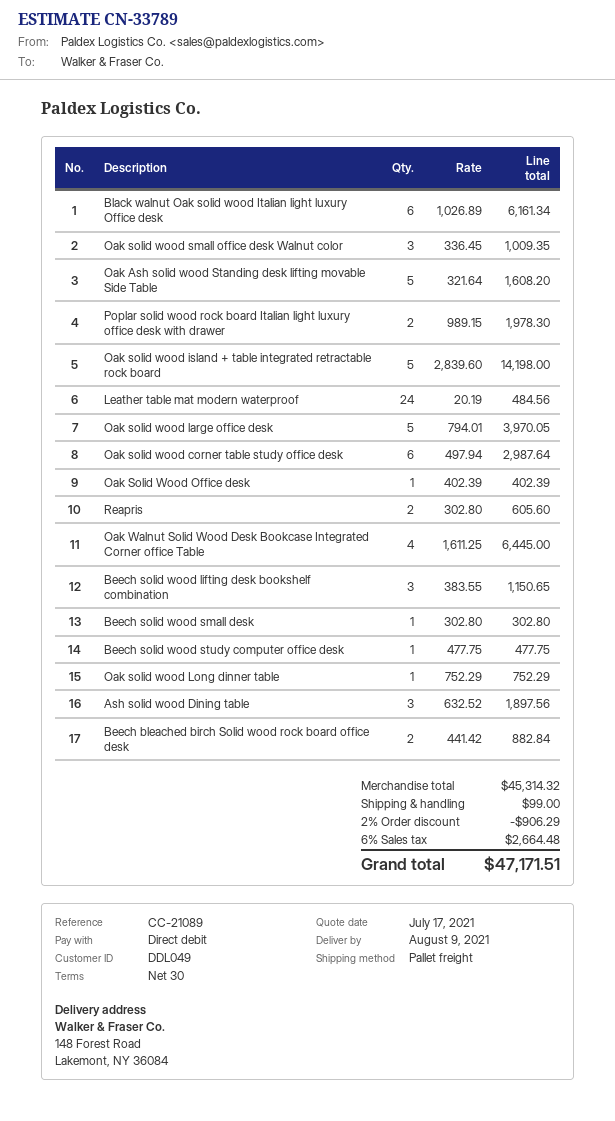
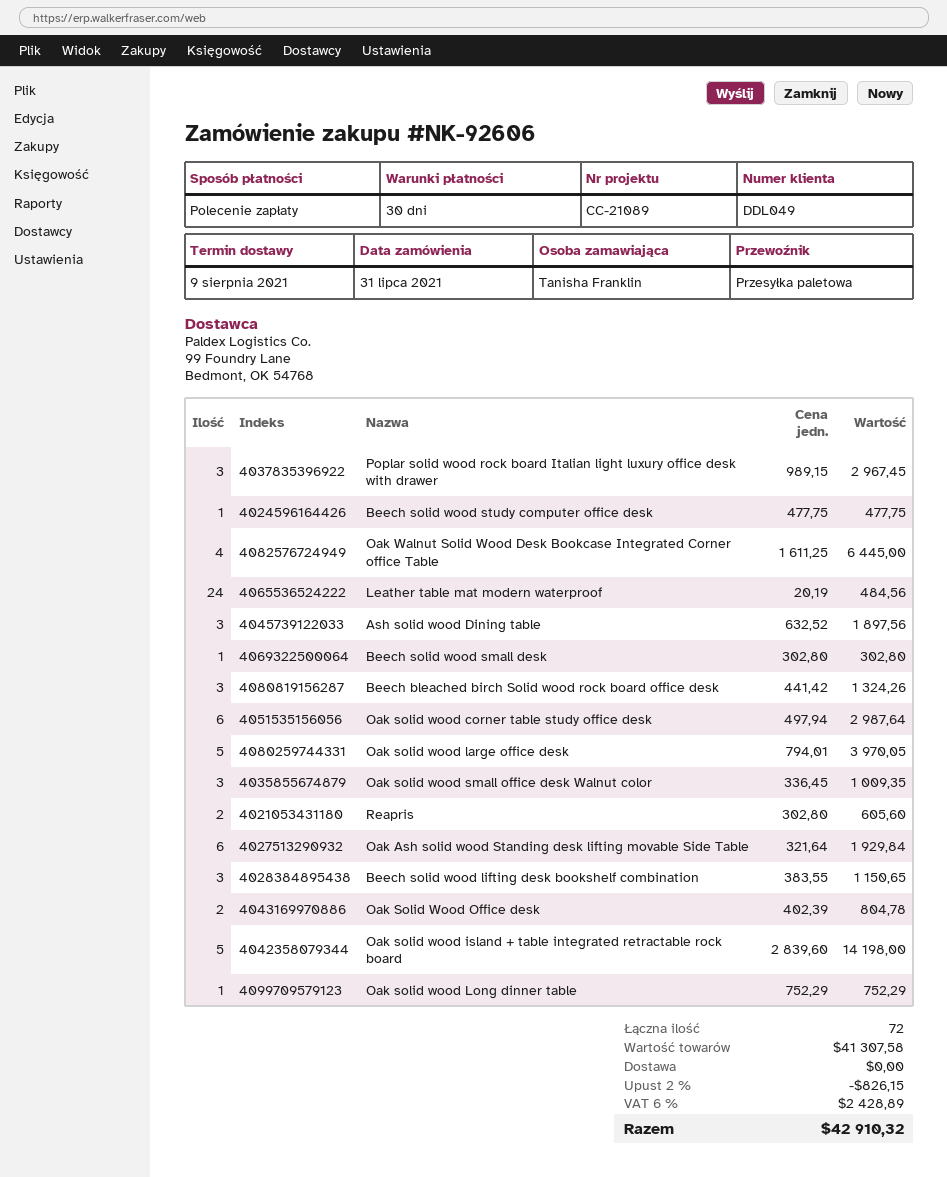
Black walnut Oak solid wood Italian light luxury Office desk: 6 x 1026.89 = 6161.34 -> none
Oak Ash solid wood Standing desk lifting movable Side Table: 5 x 321.64 = 1608.20 -> 6 x 321.64 = 1929.84
Poplar solid wood rock board Italian light luxury office desk with drawer: 2 x 989.15 = 1978.30 -> 3 x 989.15 = 2967.45
Oak Solid Wood Office desk: 1 x 402.39 = 402.39 -> 2 x 402.39 = 804.78
Beech bleached birch Solid wood rock board office desk: 2 x 441.42 = 882.84 -> 3 x 441.42 = 1324.26
subtotal: 45314.32 -> 41307.58
discount: 2% = 906.29 -> 2% = 826.15
shipping: 99.00 -> 0.00
tax: 6% = 2664.48 -> 6% = 2428.89
total: 47171.51 -> 42910.32

